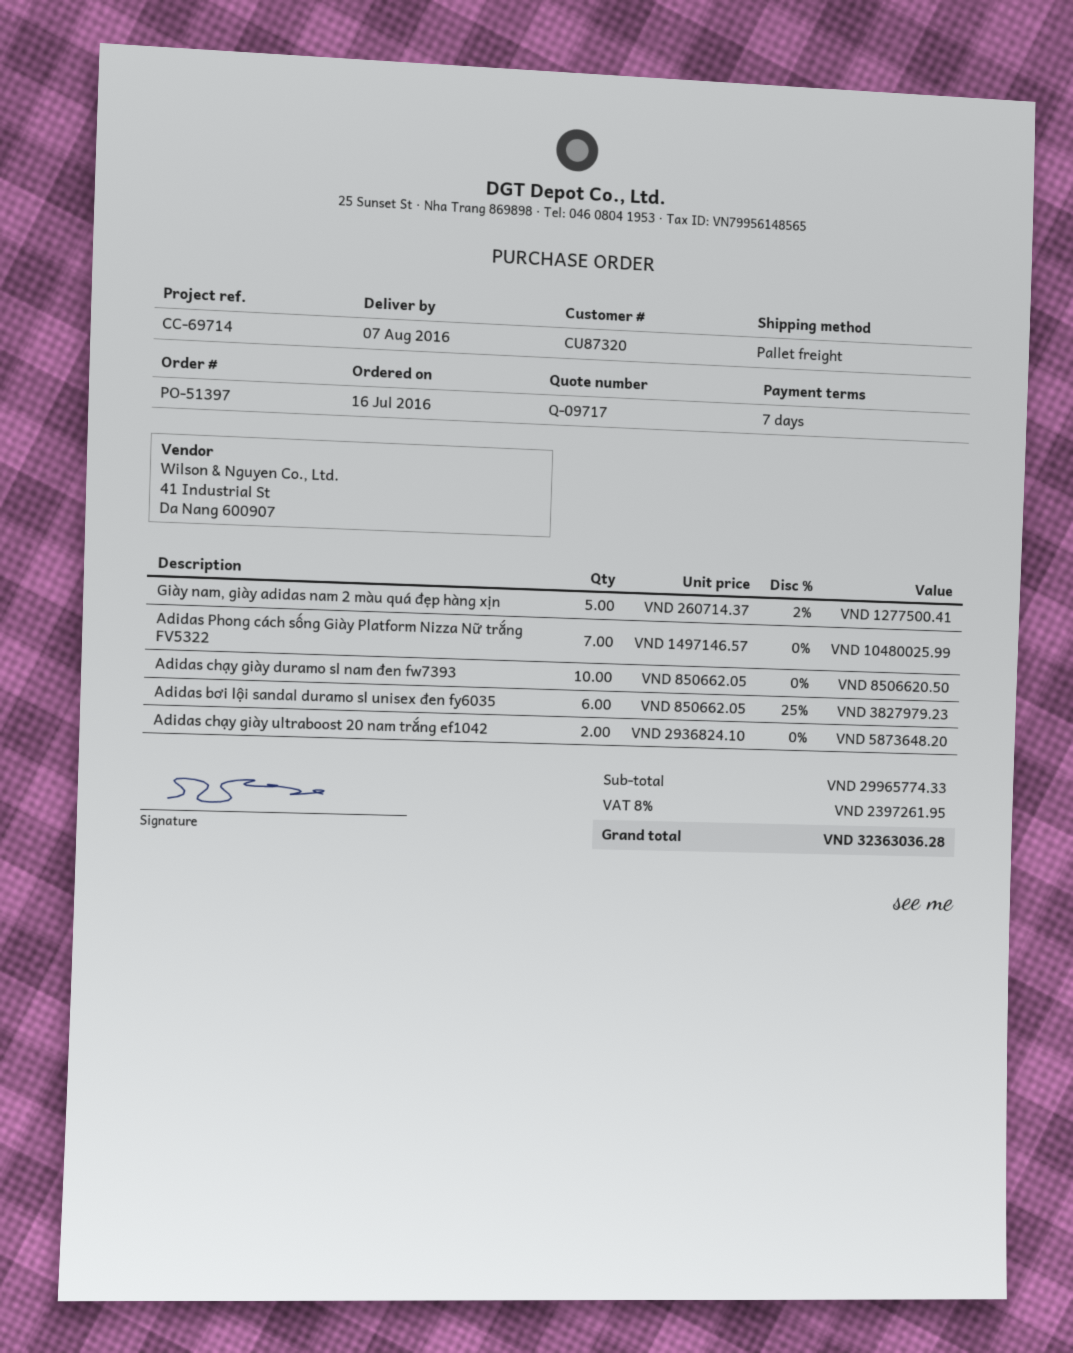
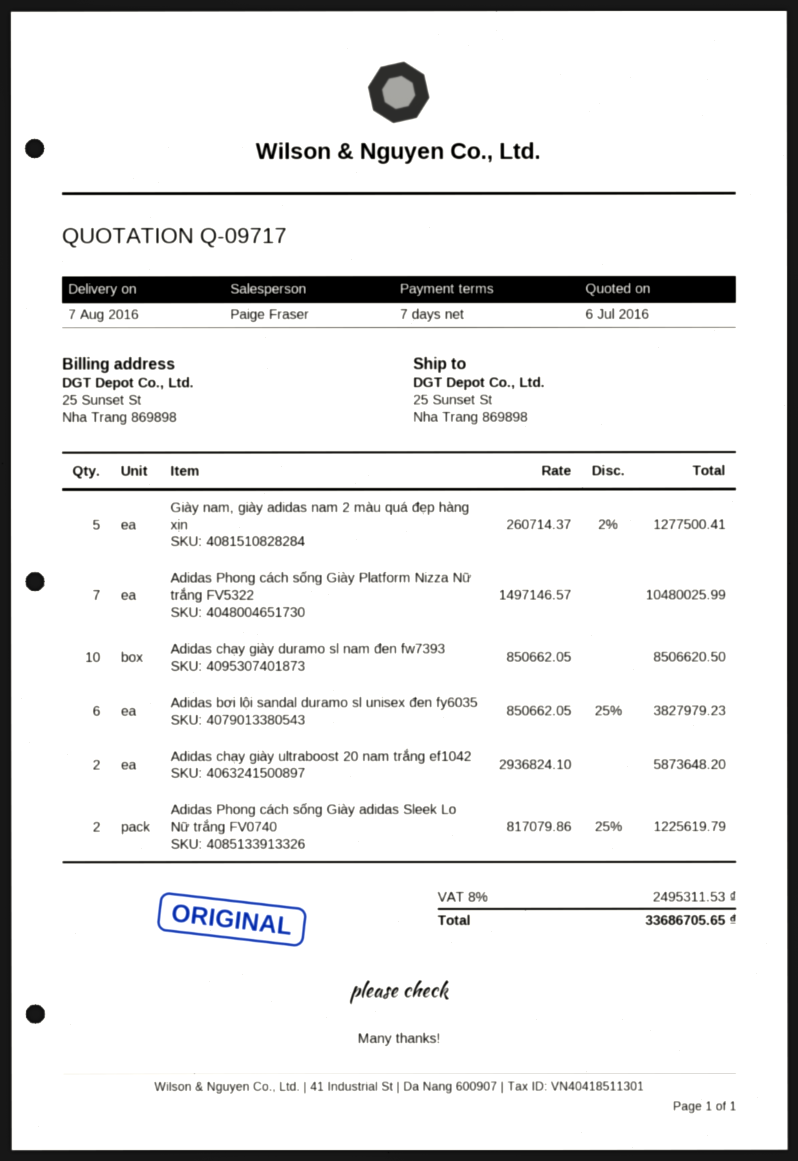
Adidas Phong cách sống Giày adidas Sleek Lo Nữ trắng FV0740: none -> 2 x 817079.86 - 25% = 1225619.79
tax: 8% = 2397261.95 -> 8% = 2495311.53
total: 32363036.28 -> 33686705.65

